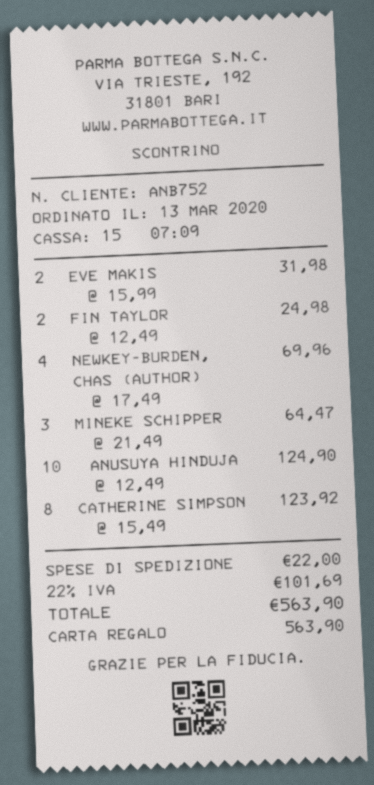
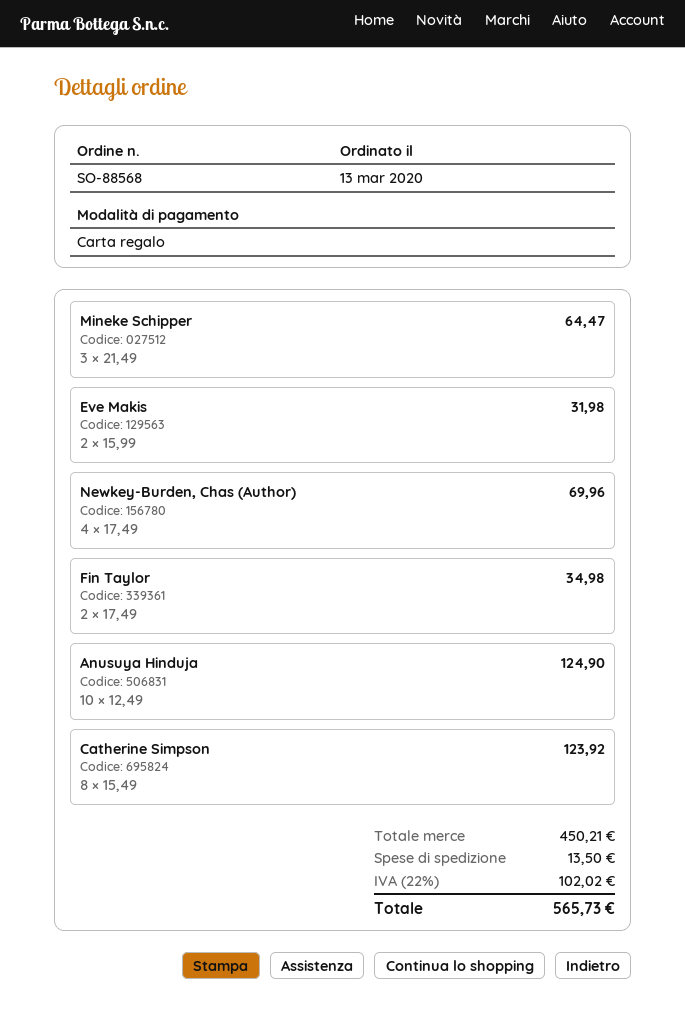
FIN TAYLOR: 2 x 12.49 = 24.98 -> 2 x 17.49 = 34.98
shipping: 22.00 -> 13.50
tax: 22% = 101.69 -> 22% = 102.02
total: 563.90 -> 565.73

